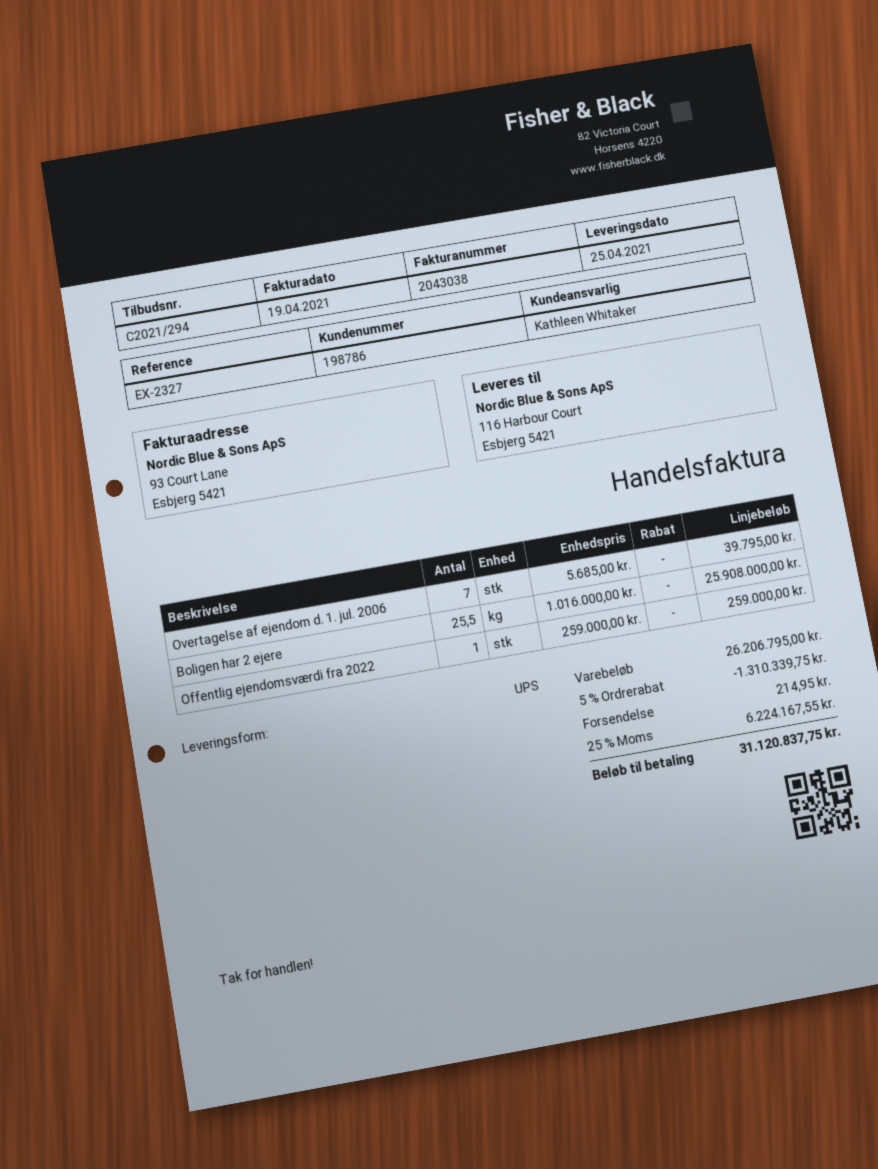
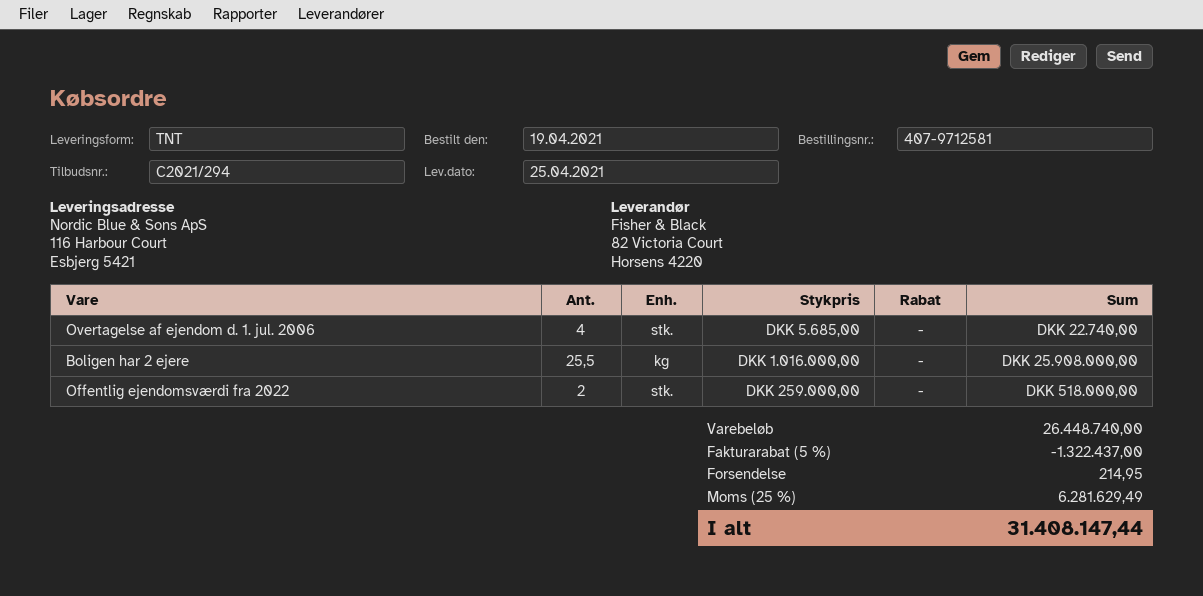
shipping method: UPS -> TNT
Overtagelse af ejendom d. 1. jul. 2006: 7 x 5685.00 = 39795.00 -> 4 x 5685.00 = 22740.00
Offentlig ejendomsværdi fra 2022: 1 x 259000.00 = 259000.00 -> 2 x 259000.00 = 518000.00
subtotal: 26206795.00 -> 26448740.00
discount: 5% = 1310339.75 -> 5% = 1322437.00
tax: 25% = 6224167.55 -> 25% = 6281629.49
total: 31120837.75 -> 31408147.44

